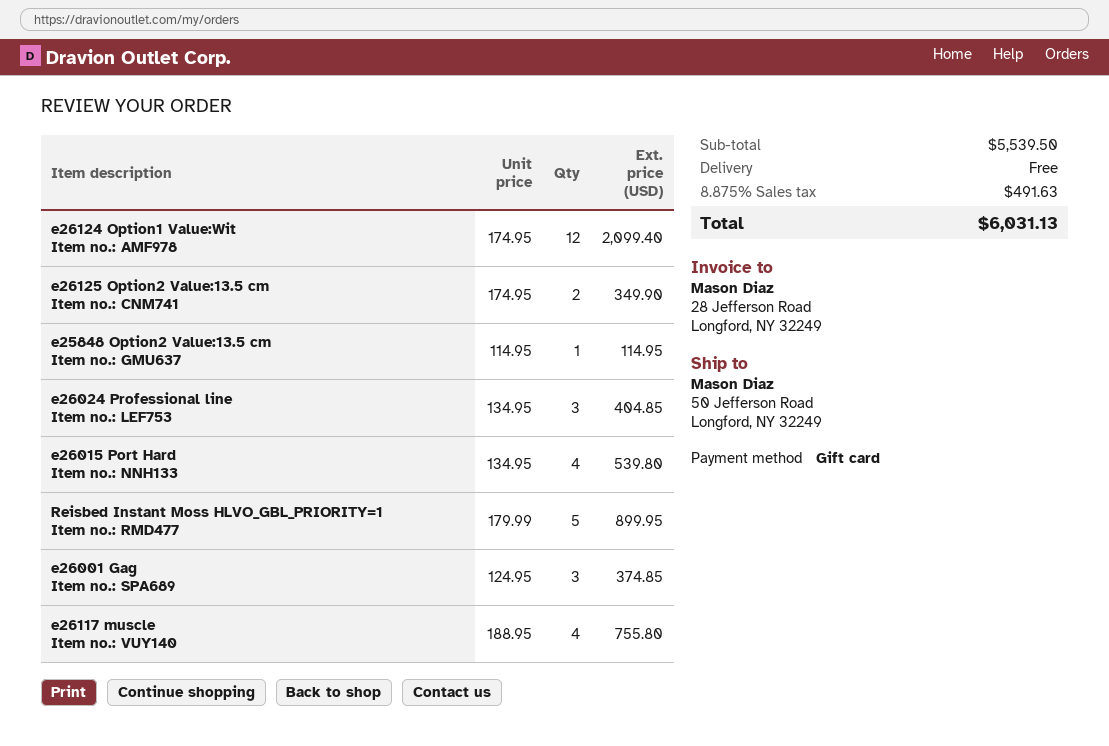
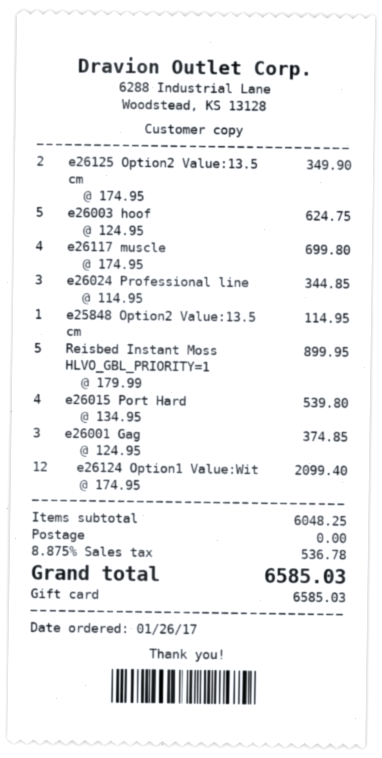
e26024 Professional line: 3 x 134.95 = 404.85 -> 3 x 114.95 = 344.85
e26117 muscle: 4 x 188.95 = 755.80 -> 4 x 174.95 = 699.80
e26003 hoof: none -> 5 x 124.95 = 624.75
subtotal: 5539.50 -> 6048.25
tax: 8.875% = 491.63 -> 8.875% = 536.78
total: 6031.13 -> 6585.03

